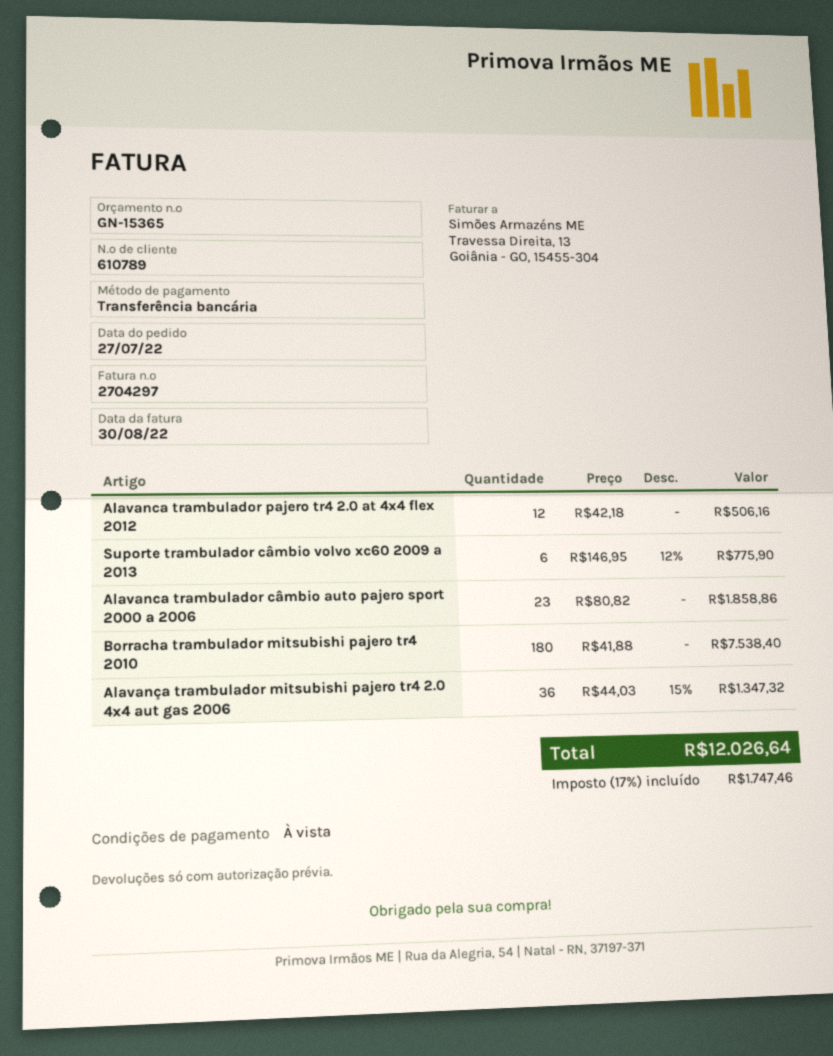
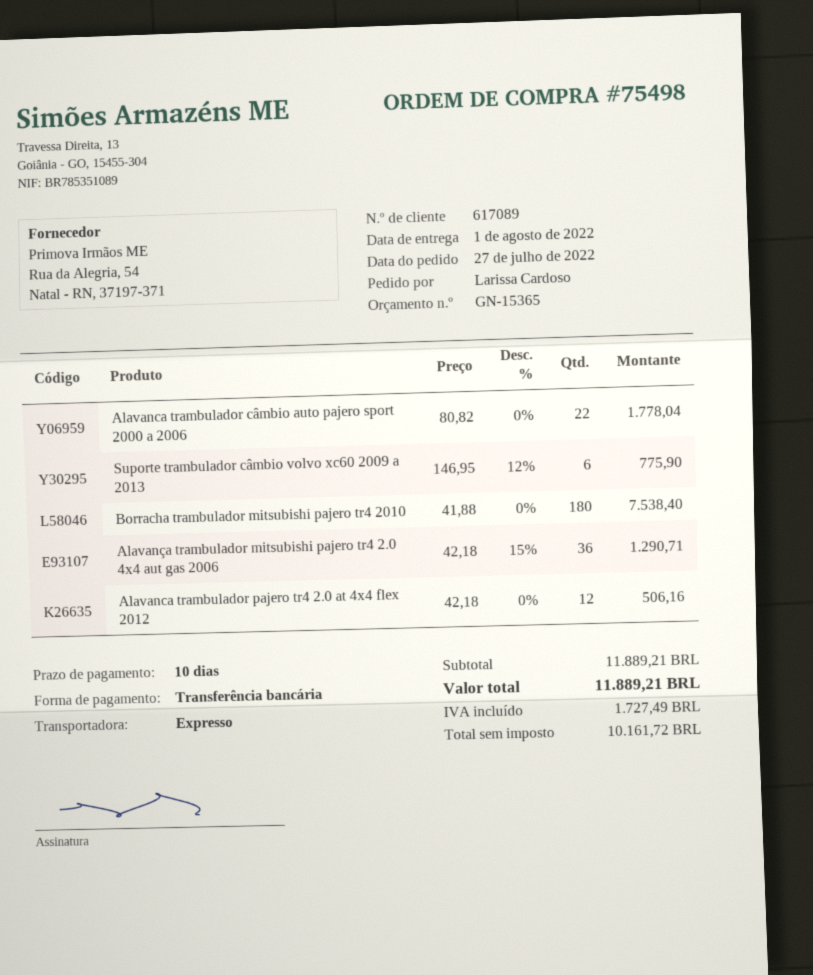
payment terms: on receipt -> 10 days
customer number: 610789 -> 617089
Alavanca trambulador câmbio auto pajero sport 2000 a 2006: 23 x 80.82 = 1858.86 -> 22 x 80.82 = 1778.04
Alavança trambulador mitsubishi pajero tr4 2.0 4x4 aut gas 2006: 36 x 44.03 - 15% = 1347.32 -> 36 x 42.18 - 15% = 1290.71
tax: 1747.46 -> 1727.49
total: 12026.64 -> 11889.21

